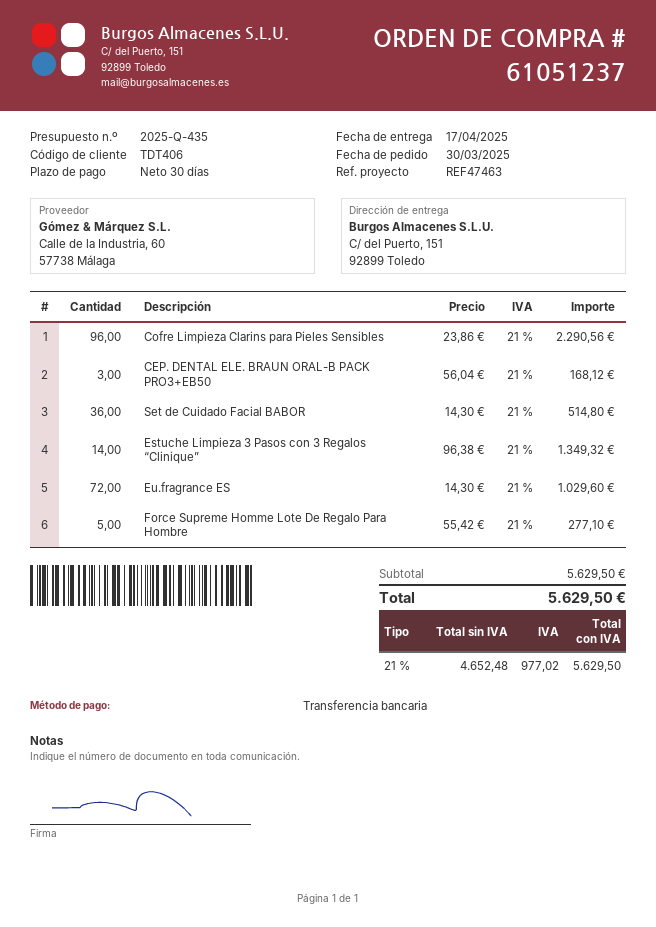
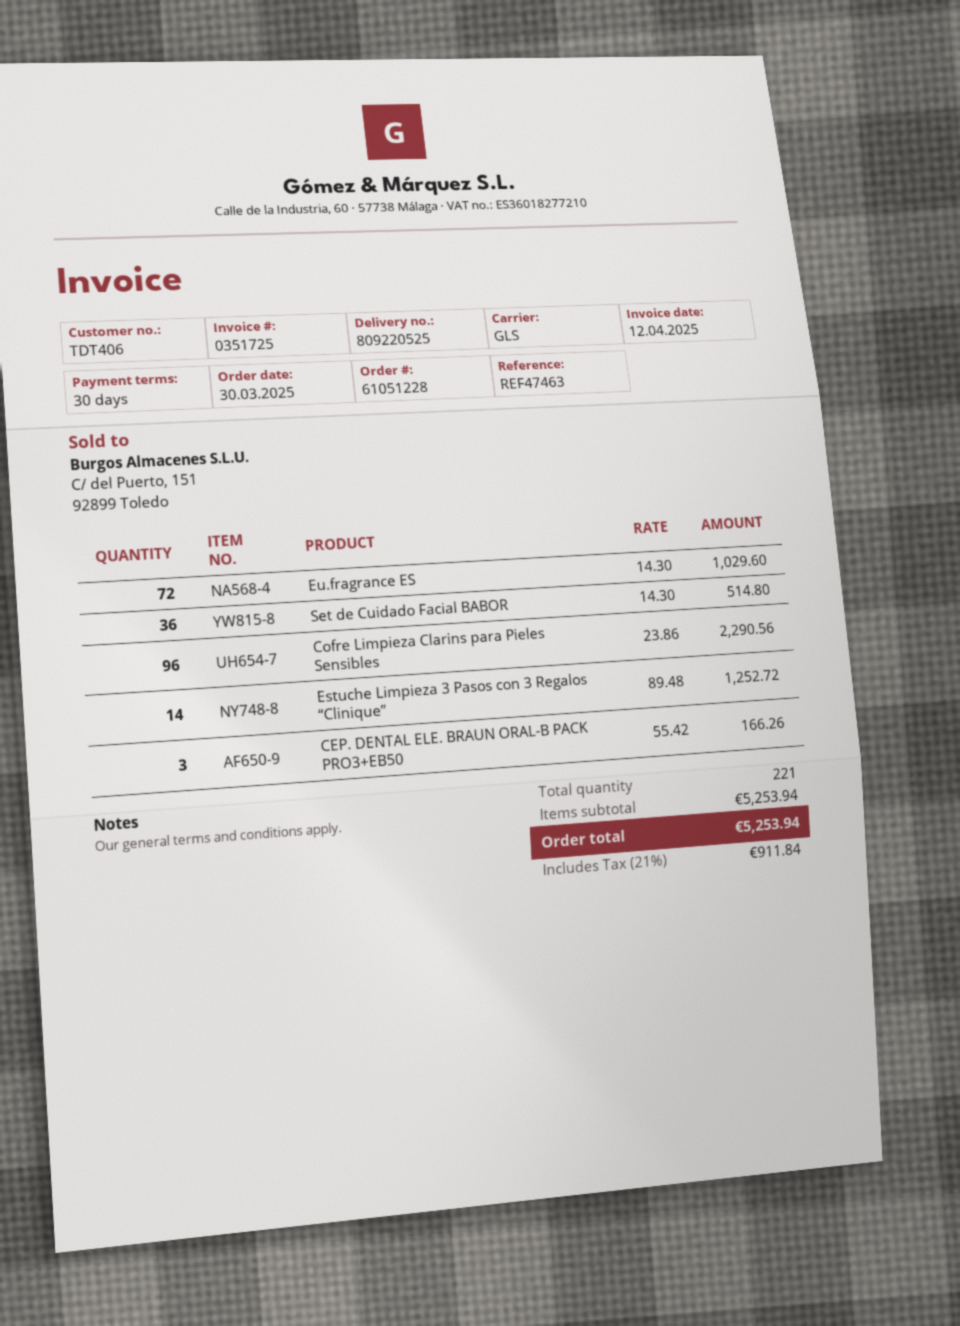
order number: 61051237 -> 61051228
CEP. DENTAL ELE. BRAUN ORAL-B PACK PRO3+EB50: 3 x 56.04 = 168.12 -> 3 x 55.42 = 166.26
Estuche Limpieza 3 Pasos con 3 Regalos “Clinique”: 14 x 96.38 = 1349.32 -> 14 x 89.48 = 1252.72
Force Supreme Homme Lote De Regalo Para Hombre: 5 x 55.42 = 277.10 -> none
subtotal: 5629.50 -> 5253.94
tax: 21% = 977.02 -> 21% = 911.84
total: 5629.50 -> 5253.94

